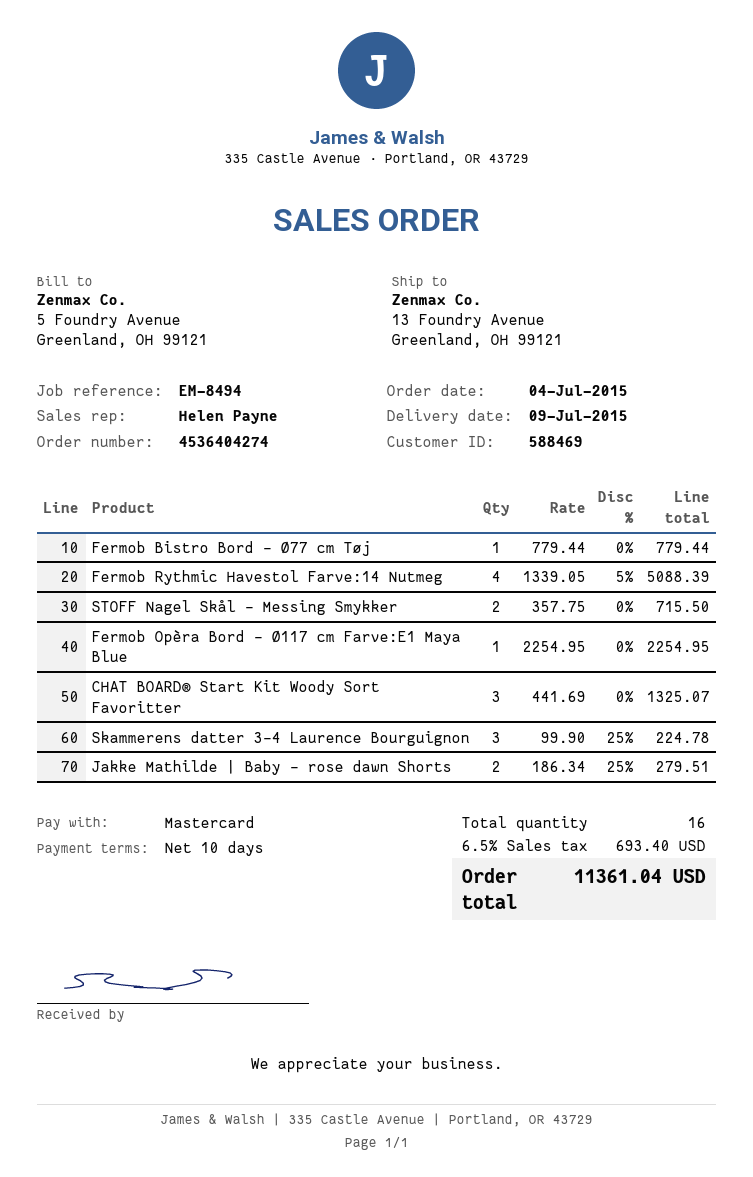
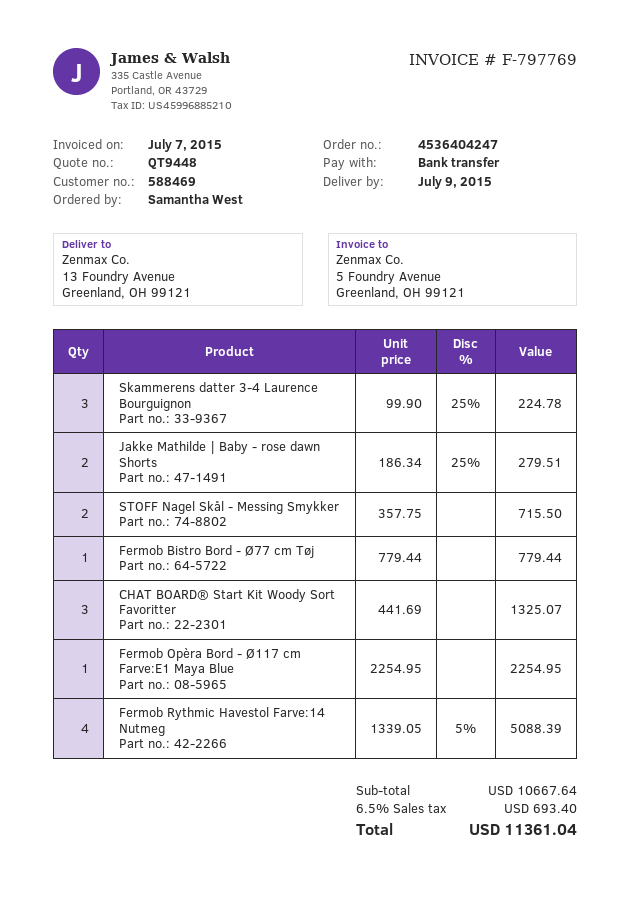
order number: 4536404274 -> 4536404247
payment method: Mastercard -> bank transfer

